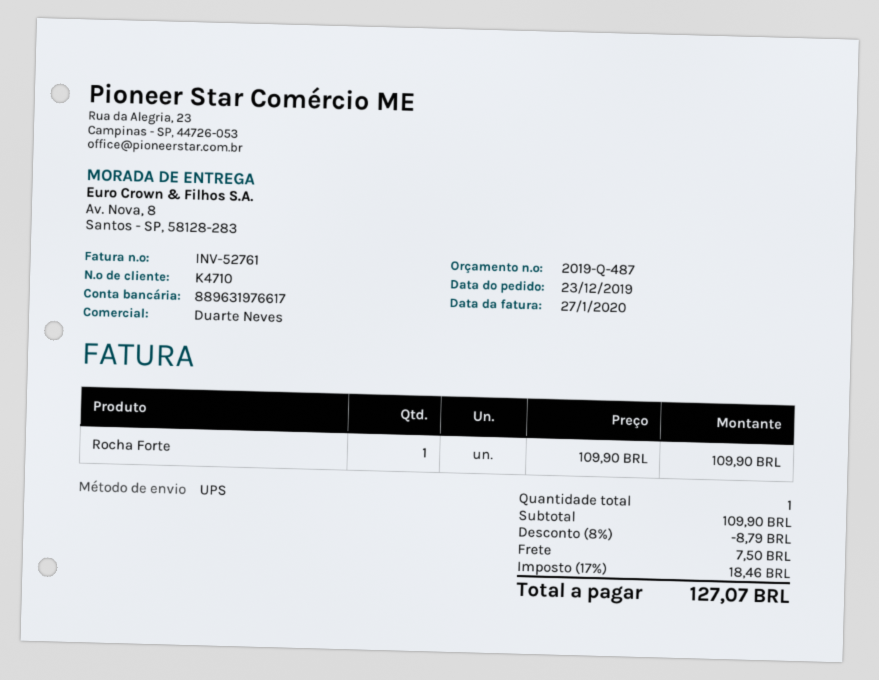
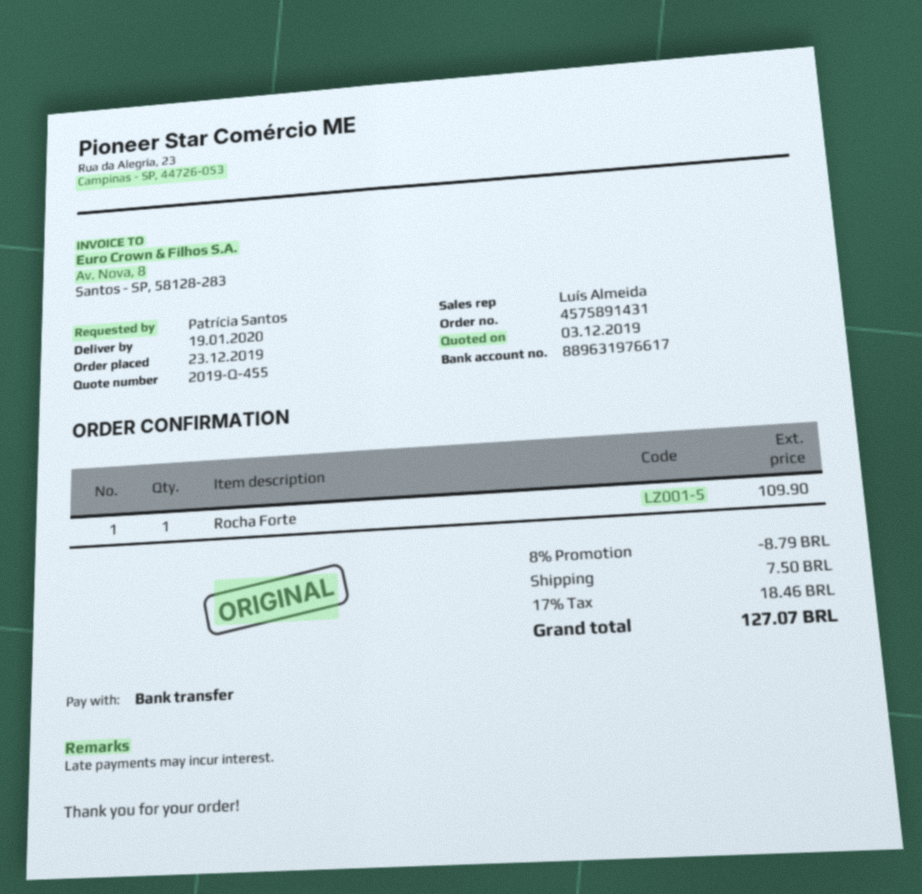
quote number: 2019-Q-487 -> 2019-Q-455
sales rep: Duarte Neves -> Luís Almeida

